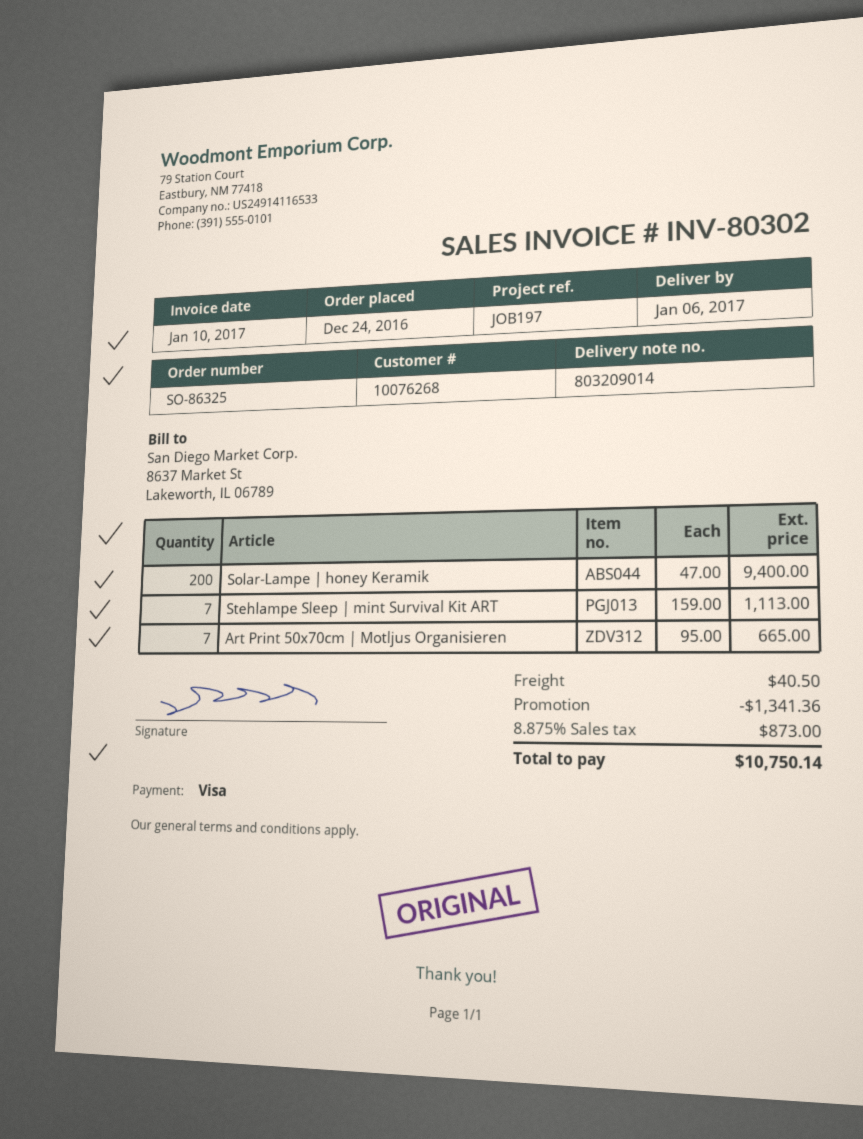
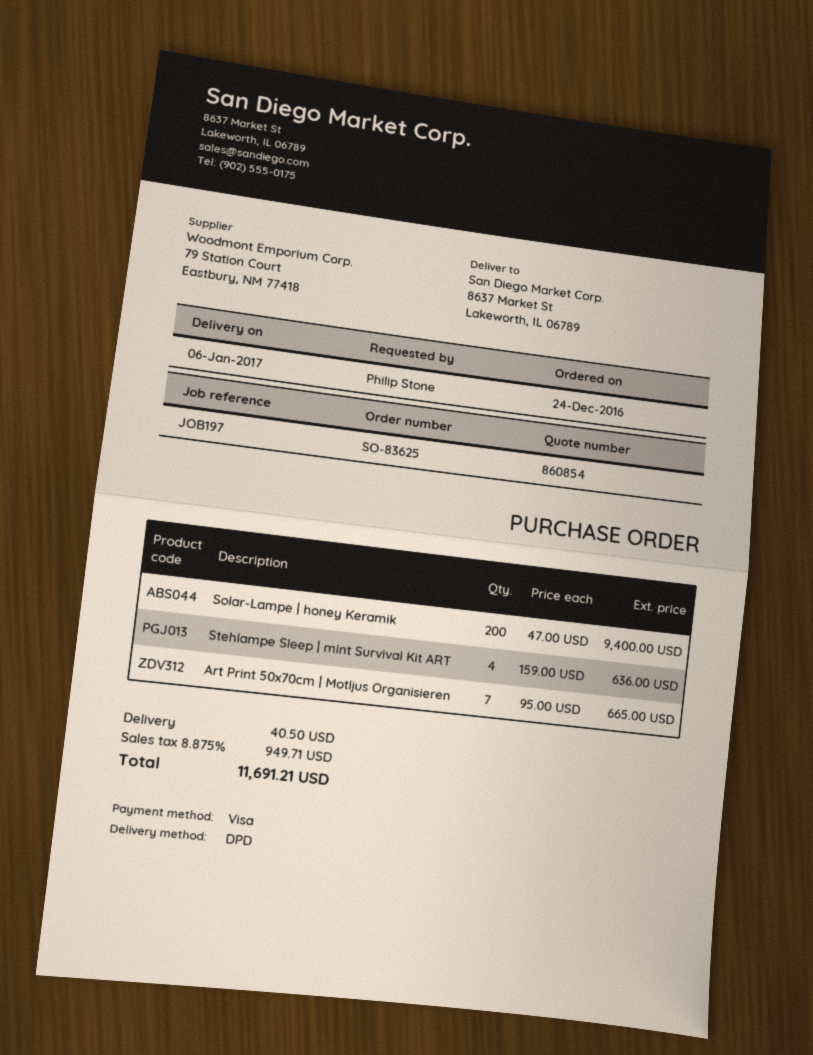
order number: SO-86325 -> SO-83625
Stehlampe Sleep | mint Survival Kit ART: 7 x 159.00 = 1113.00 -> 4 x 159.00 = 636.00
discount: 1341.36 -> none
tax: 8.875% = 873.00 -> 8.875% = 949.71
total: 10750.14 -> 11691.21

